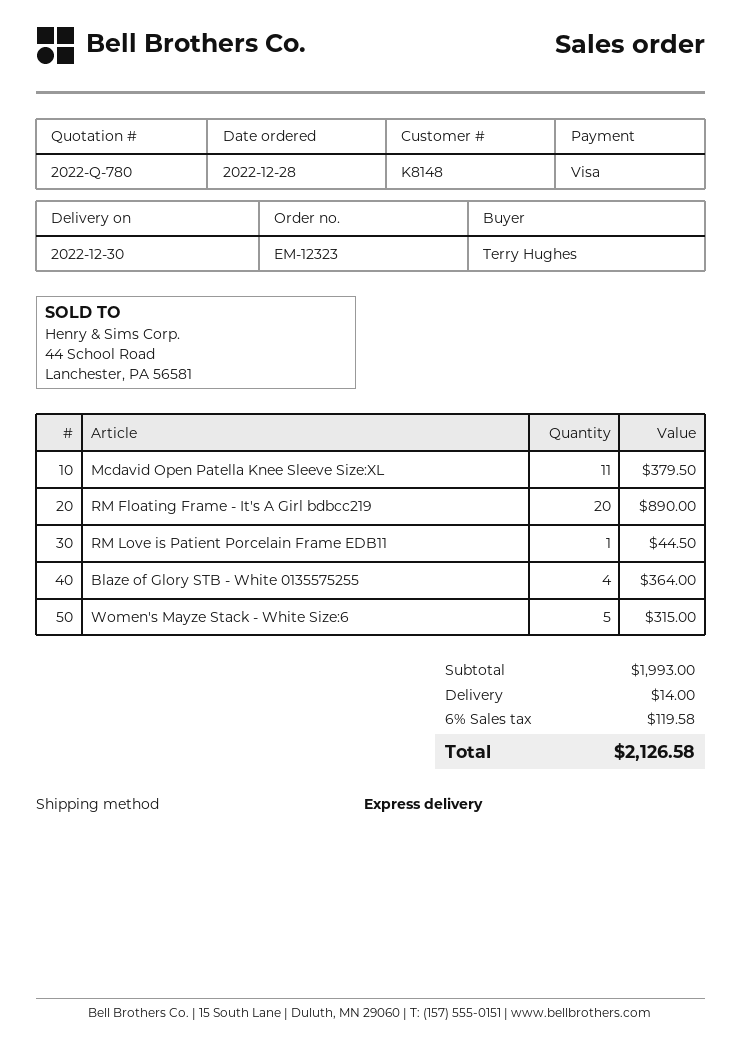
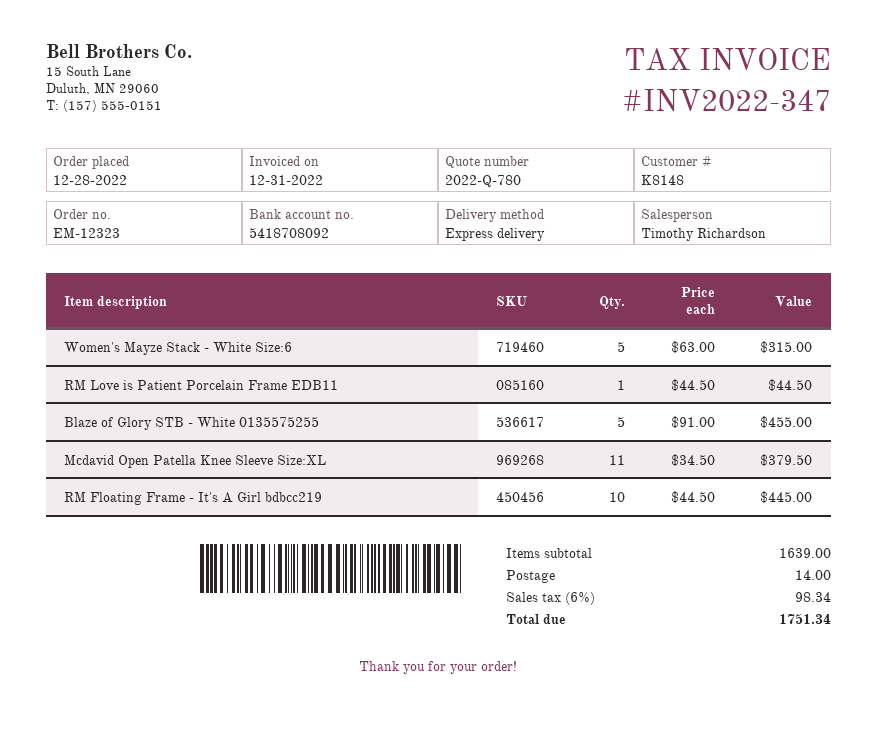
RM Floating Frame - It's A Girl bdbcc219: 20 for 890.00 -> 10 for 445.00
Blaze of Glory STB - White 0135575255: 4 for 364.00 -> 5 for 455.00
subtotal: 1993.00 -> 1639.00
tax: 6% = 119.58 -> 6% = 98.34
total: 2126.58 -> 1751.34

